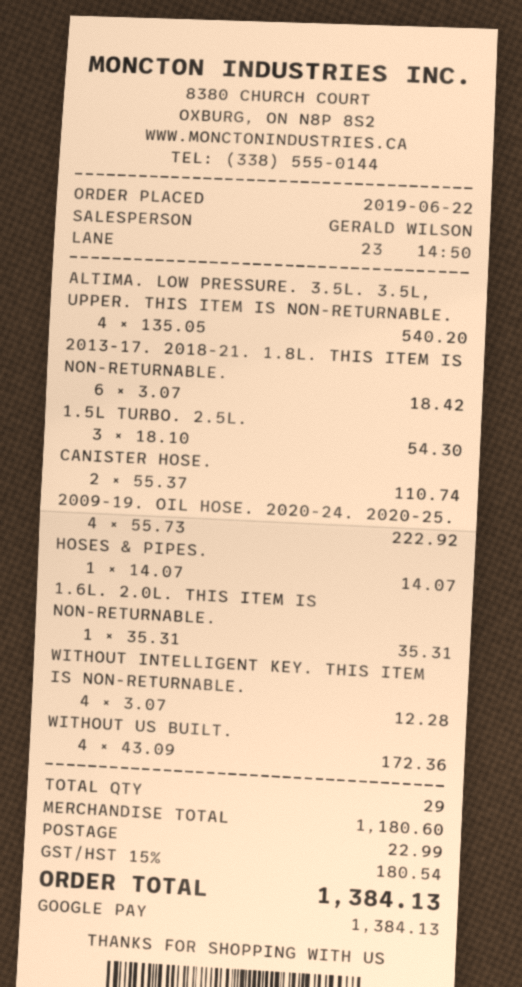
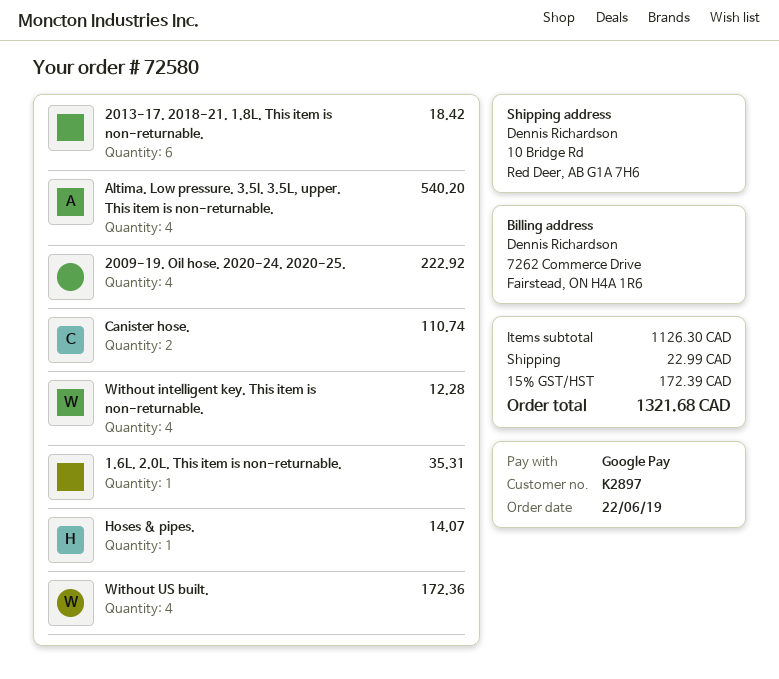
1.5L TURBO. 2.5L.: 3 for 54.30 -> none
subtotal: 1180.60 -> 1126.30
tax: 15% = 180.54 -> 15% = 172.39
total: 1384.13 -> 1321.68

